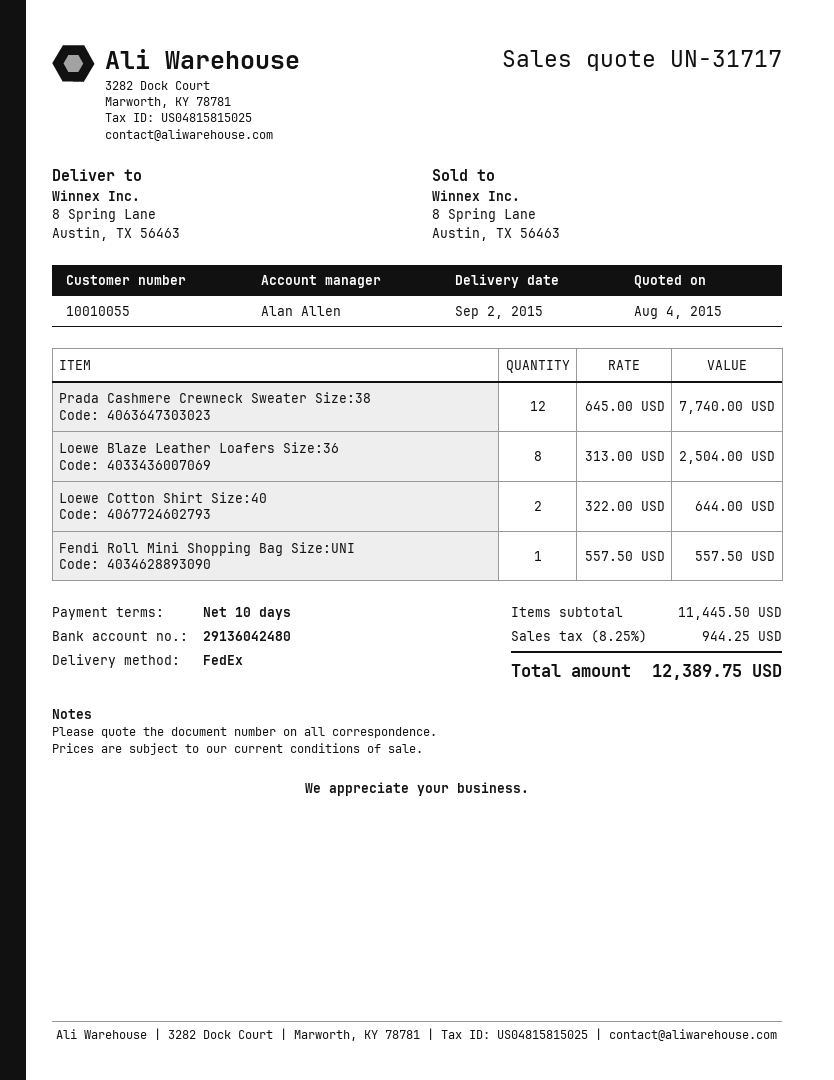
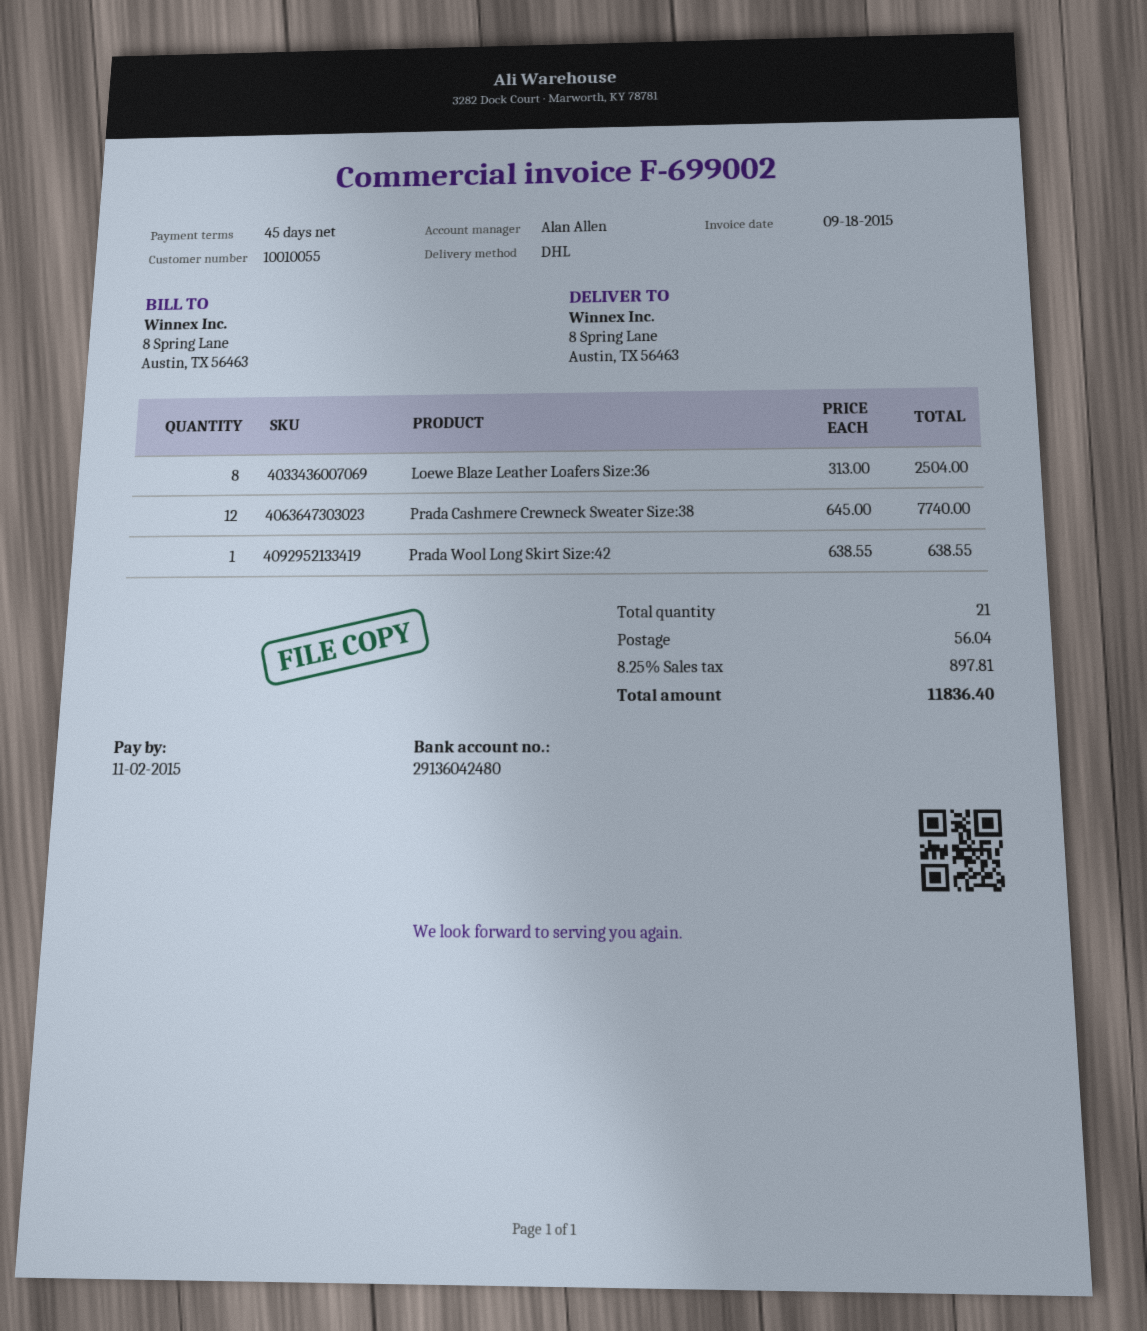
payment terms: 10 days -> 45 days
shipping method: FedEx -> DHL
Loewe Cotton Shirt Size:40: 2 x 322.00 = 644.00 -> none
Fendi Roll Mini Shopping Bag Size:UNI: 1 x 557.50 = 557.50 -> none
Prada Wool Long Skirt Size:42: none -> 1 x 638.55 = 638.55
shipping: none -> 56.04
tax: 8.25% = 944.25 -> 8.25% = 897.81
total: 12389.75 -> 11836.40

